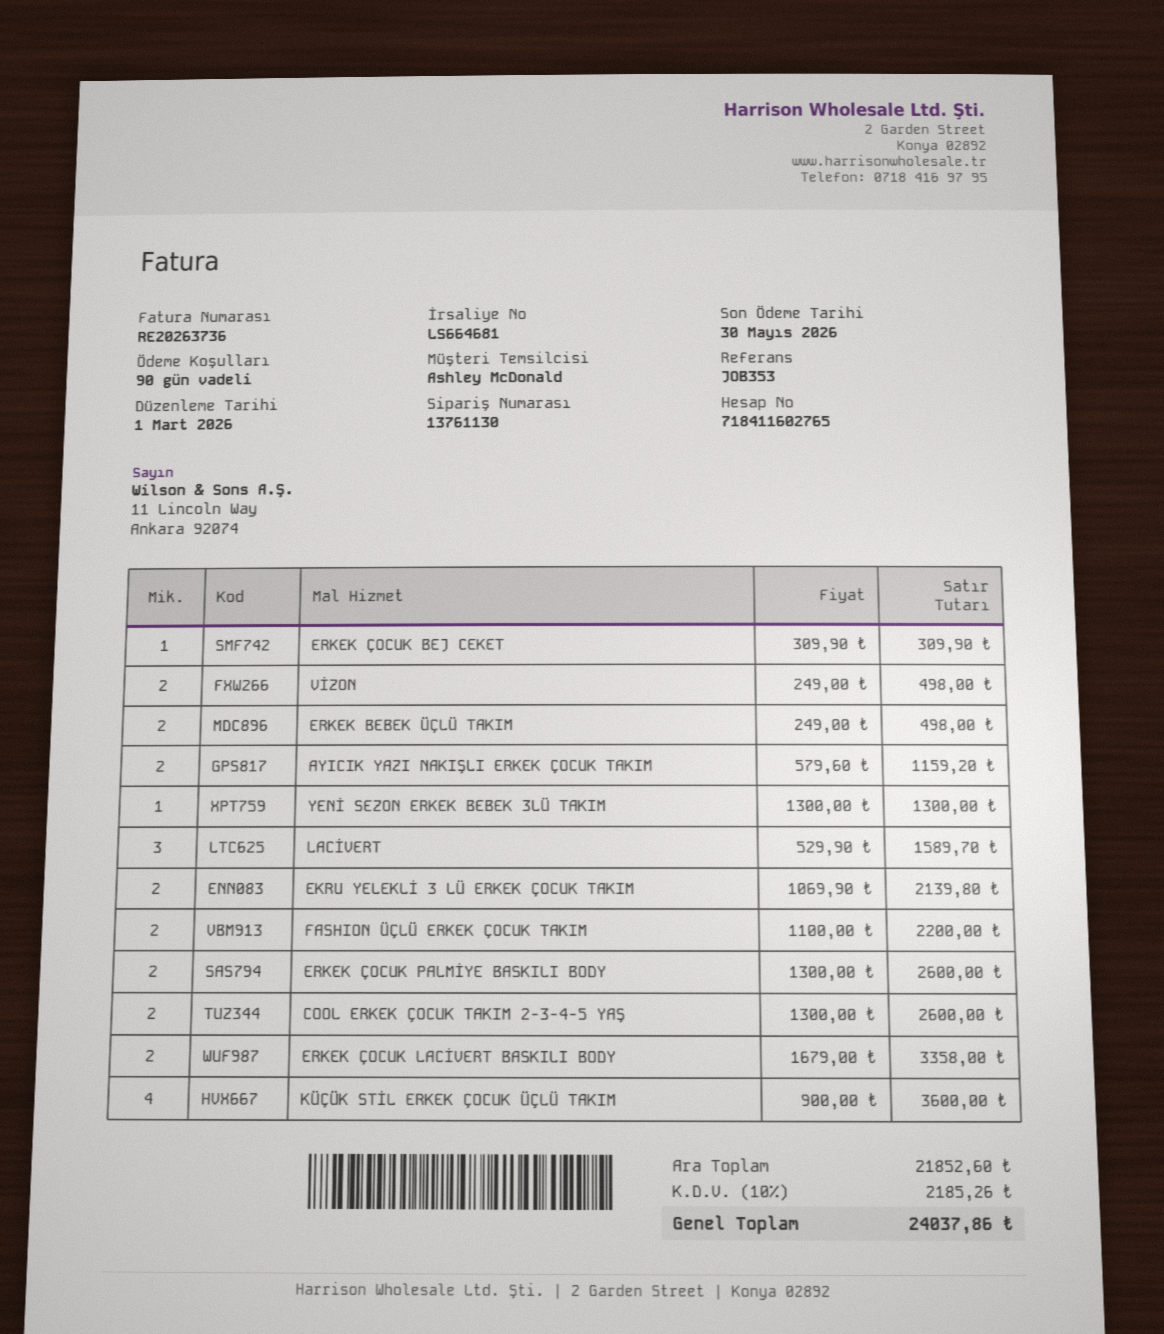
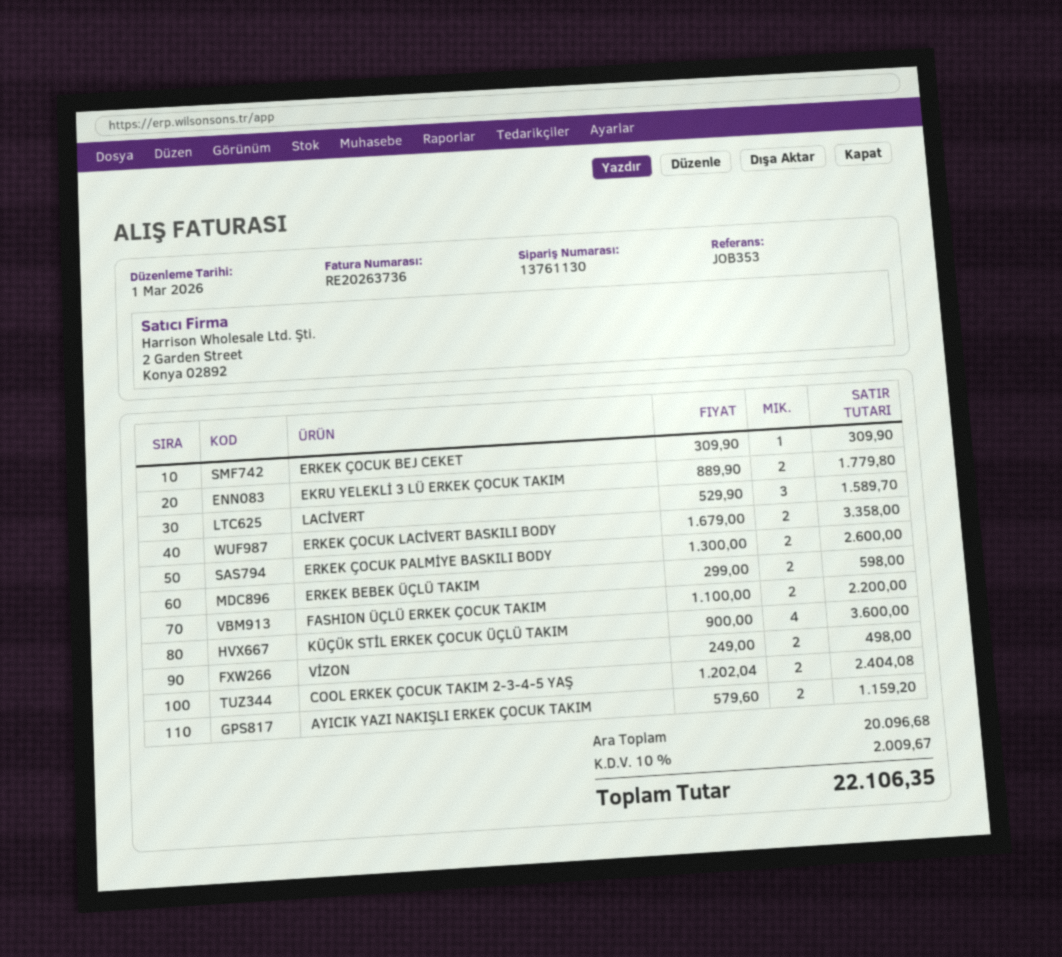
ERKEK BEBEK ÜÇLÜ TAKIM: 2 x 249.00 = 498.00 -> 2 x 299.00 = 598.00
YENİ SEZON ERKEK BEBEK 3LÜ TAKIM: 1 x 1300.00 = 1300.00 -> none
EKRU YELEKLİ 3 LÜ ERKEK ÇOCUK TAKIM: 2 x 1069.90 = 2139.80 -> 2 x 889.90 = 1779.80
COOL ERKEK ÇOCUK TAKIM 2-3-4-5 YAŞ: 2 x 1300.00 = 2600.00 -> 2 x 1202.04 = 2404.08
subtotal: 21852.60 -> 20096.68
tax: 10% = 2185.26 -> 10% = 2009.67
total: 24037.86 -> 22106.35

